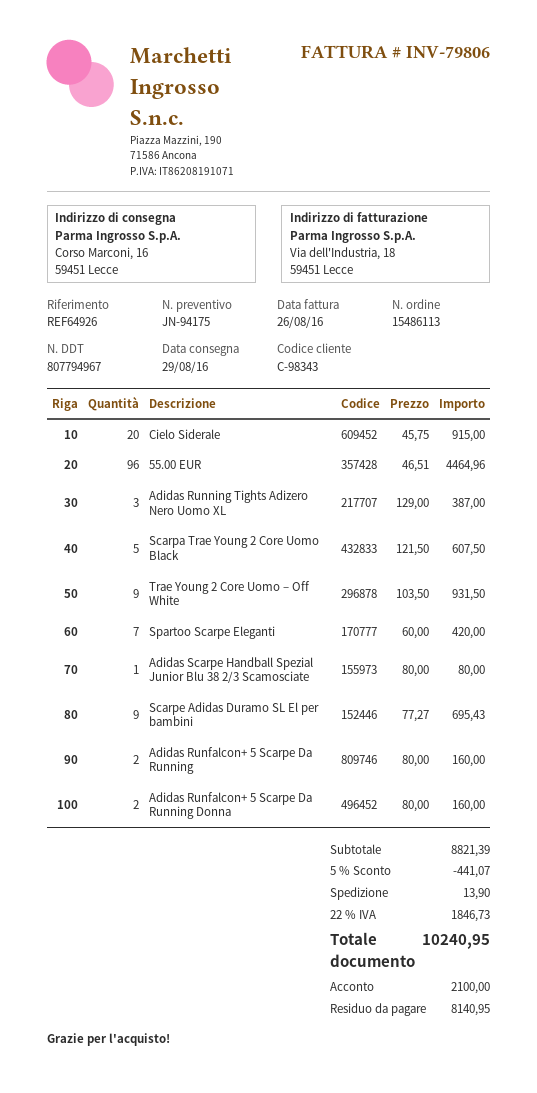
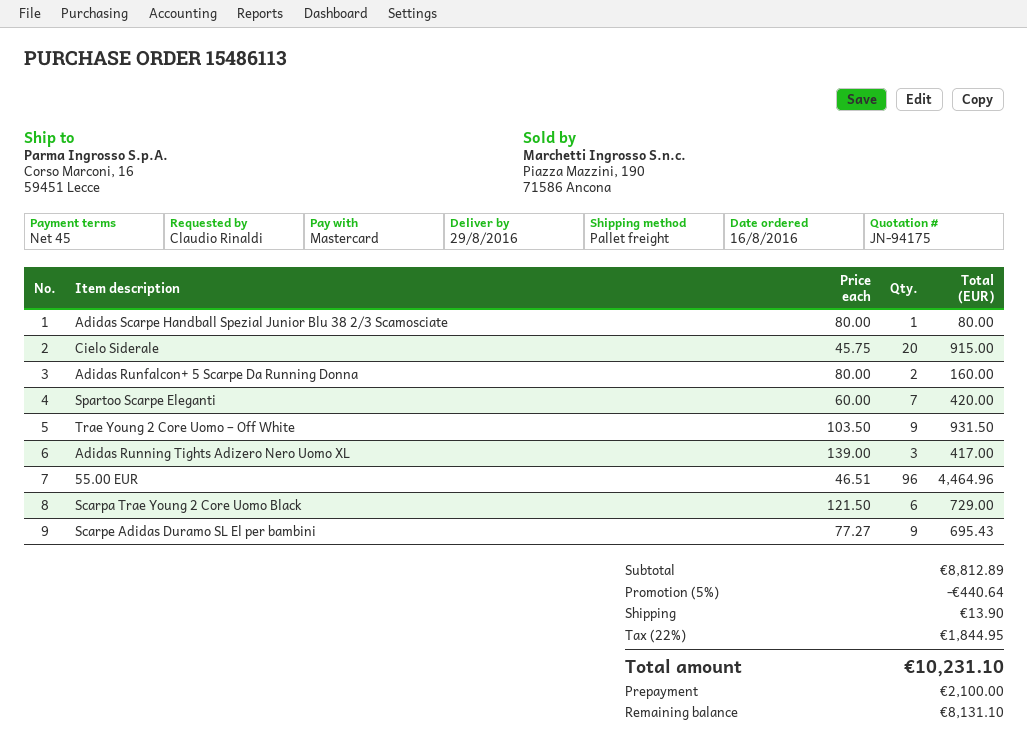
Adidas Running Tights Adizero Nero Uomo XL: 3 x 129.00 = 387.00 -> 3 x 139.00 = 417.00
Scarpa Trae Young 2 Core Uomo Black: 5 x 121.50 = 607.50 -> 6 x 121.50 = 729.00
Adidas Runfalcon+ 5 Scarpe Da Running: 2 x 80.00 = 160.00 -> none
subtotal: 8821.39 -> 8812.89
discount: 5% = 441.07 -> 5% = 440.64
tax: 22% = 1846.73 -> 22% = 1844.95
total: 10240.95 -> 10231.10
balance: 8140.95 -> 8131.10

